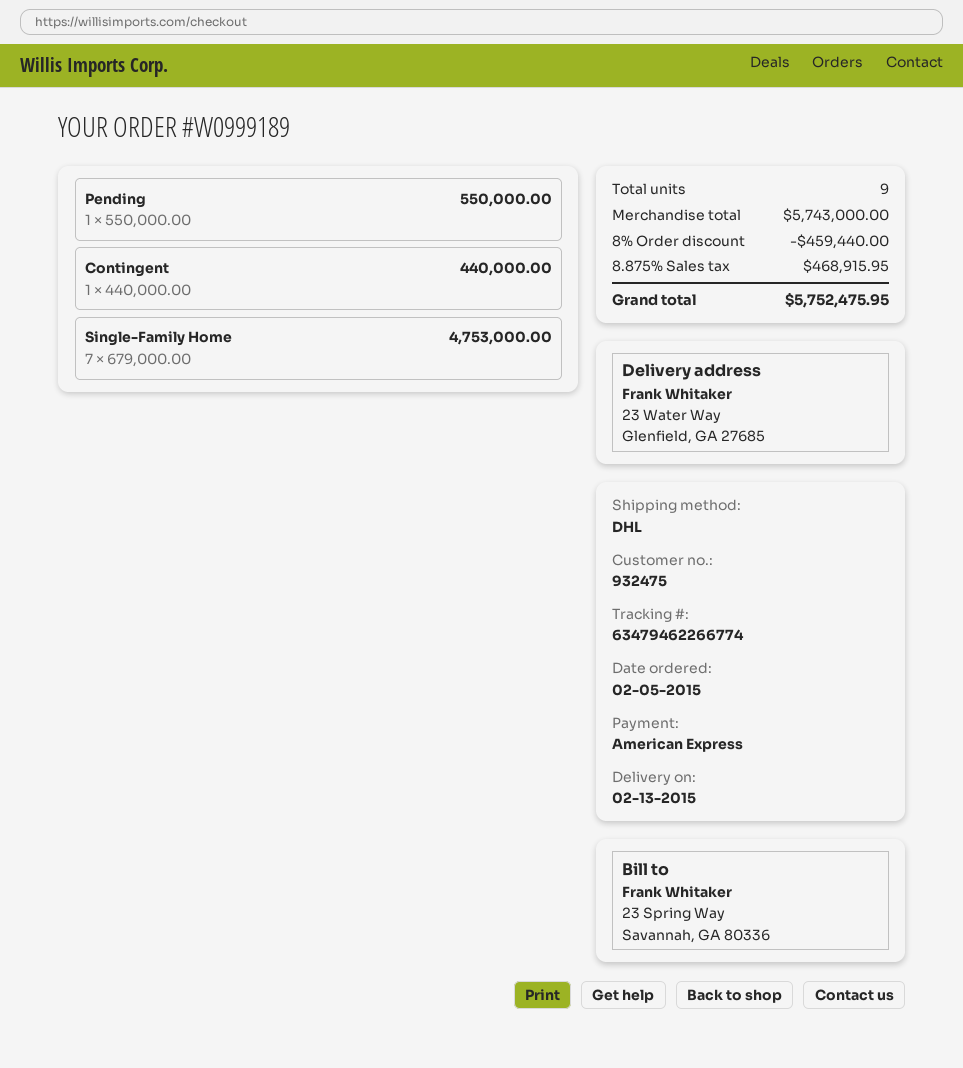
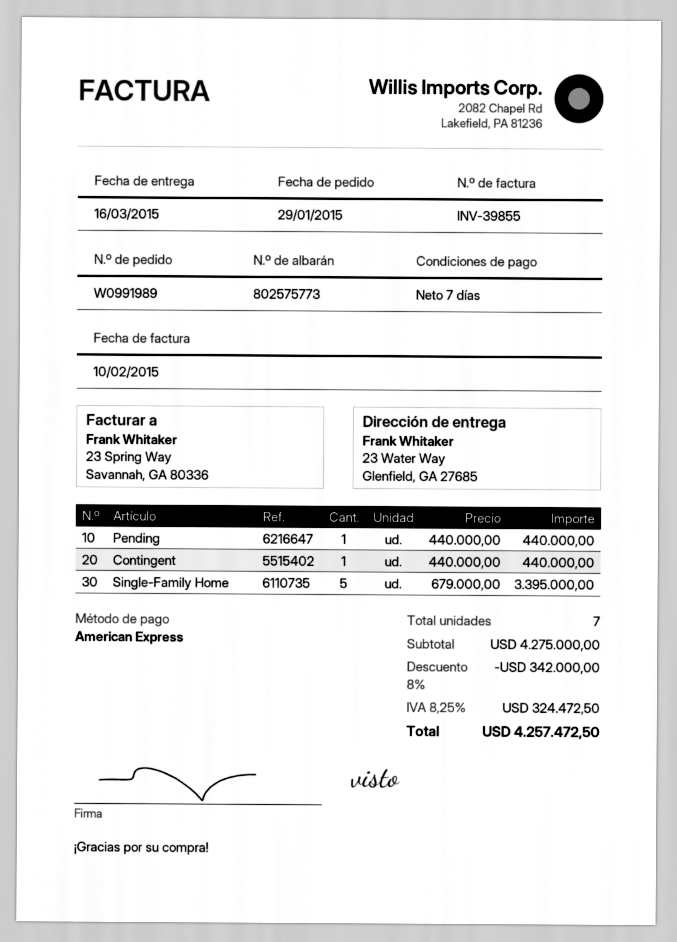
order number: W0999189 -> W0991989
order date: 2015-02-05 -> 2015-01-29
delivery date: 2015-02-13 -> 2015-03-16
Pending: 1 x 550000.00 = 550000.00 -> 1 x 440000.00 = 440000.00
Single-Family Home: 7 x 679000.00 = 4753000.00 -> 5 x 679000.00 = 3395000.00
total quantity: 9 -> 7
subtotal: 5743000.00 -> 4275000.00
discount: 8% = 459440.00 -> 8% = 342000.00
tax: 8.875% = 468915.95 -> 8.25% = 324472.50
total: 5752475.95 -> 4257472.50

